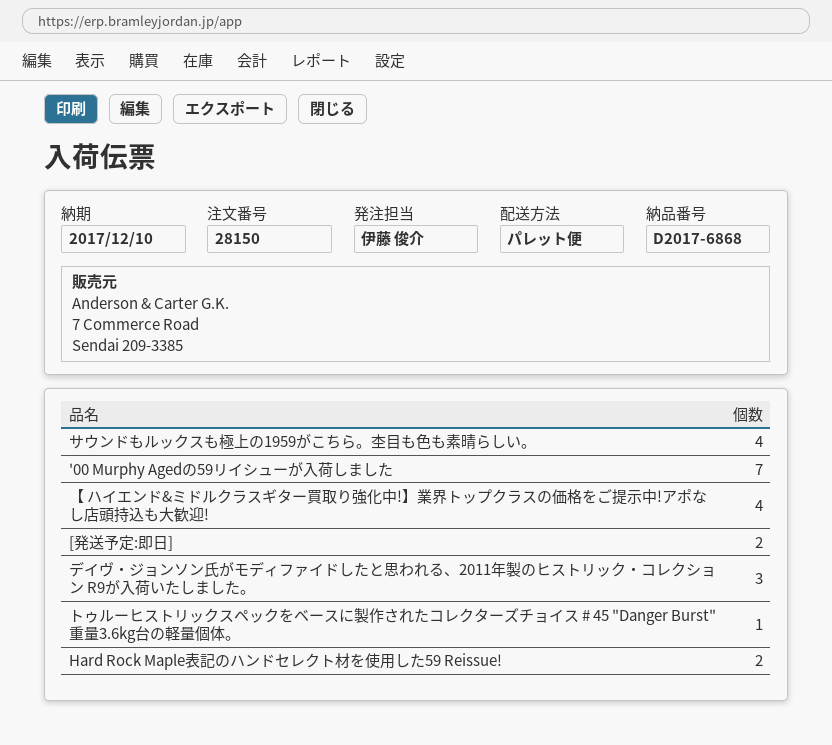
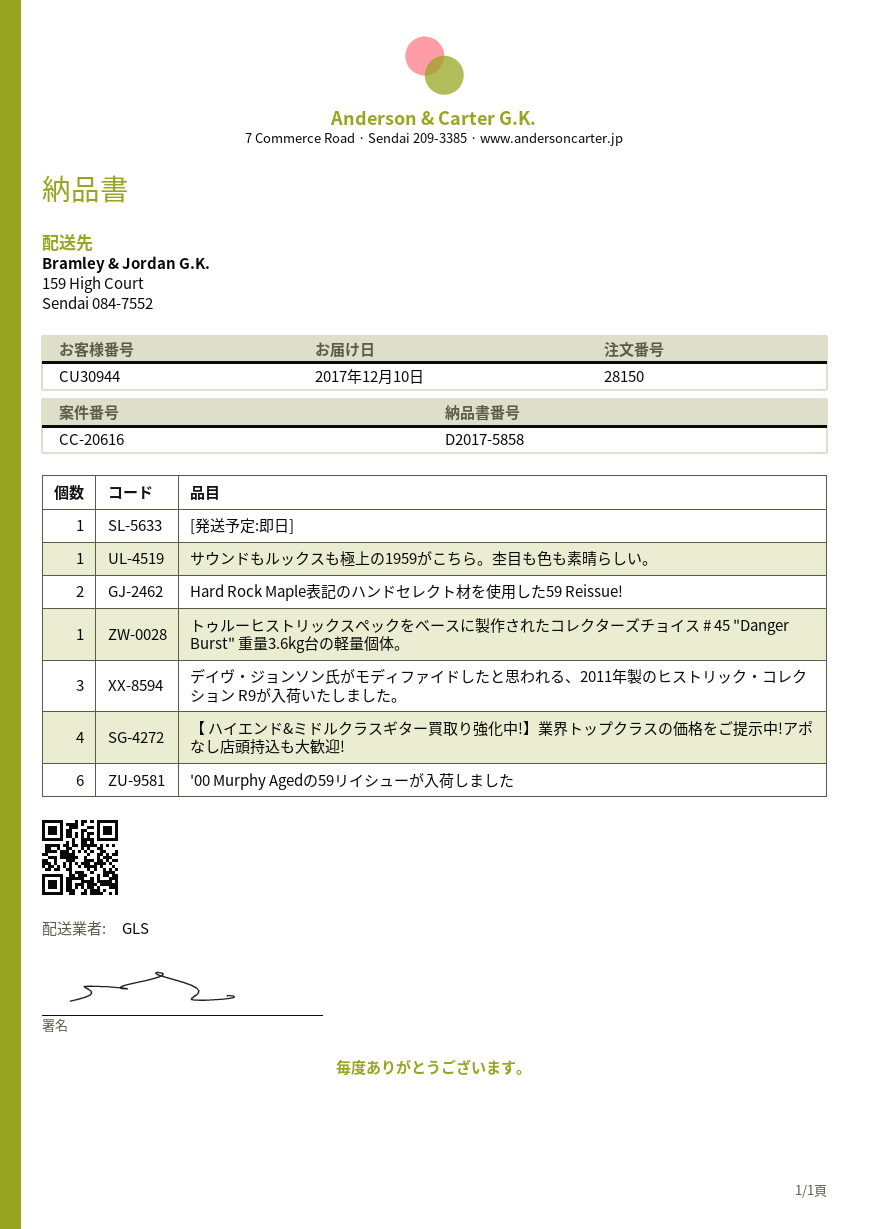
delivery note number: D2017-6868 -> D2017-5858
shipping method: pallet freight -> GLS
サウンドもルックスも極上の1959がこちら。杢目も色も素晴らしい。: 4 -> 1
'00 Murphy Agedの59リイシューが入荷しました: 7 -> 6
[発送予定:即日]: 2 -> 1

